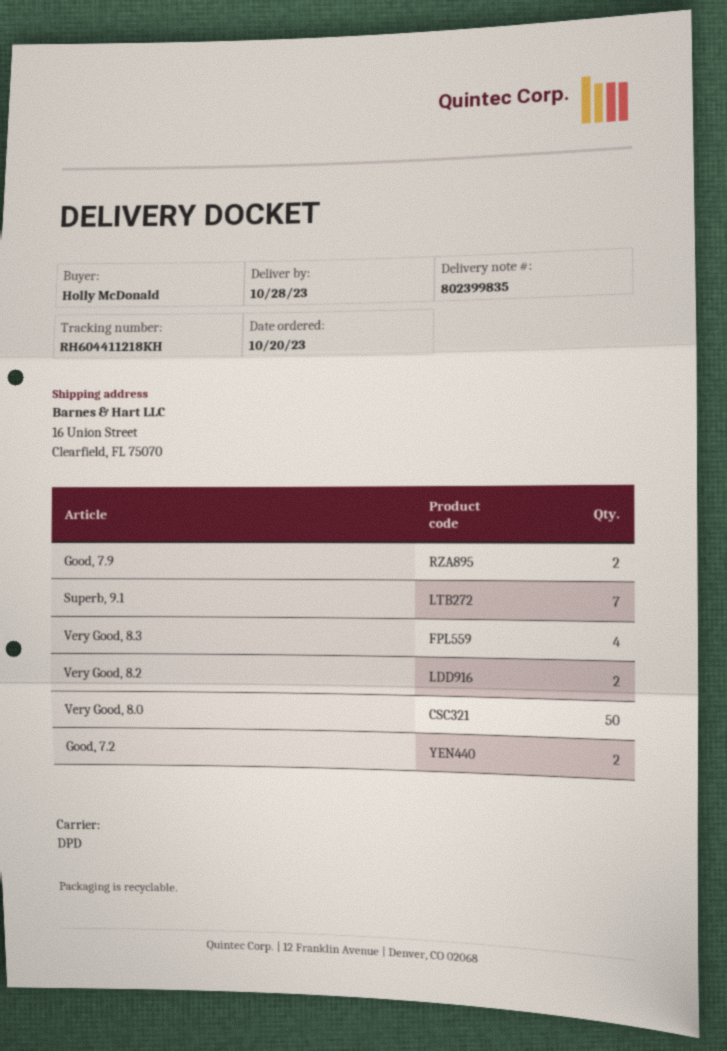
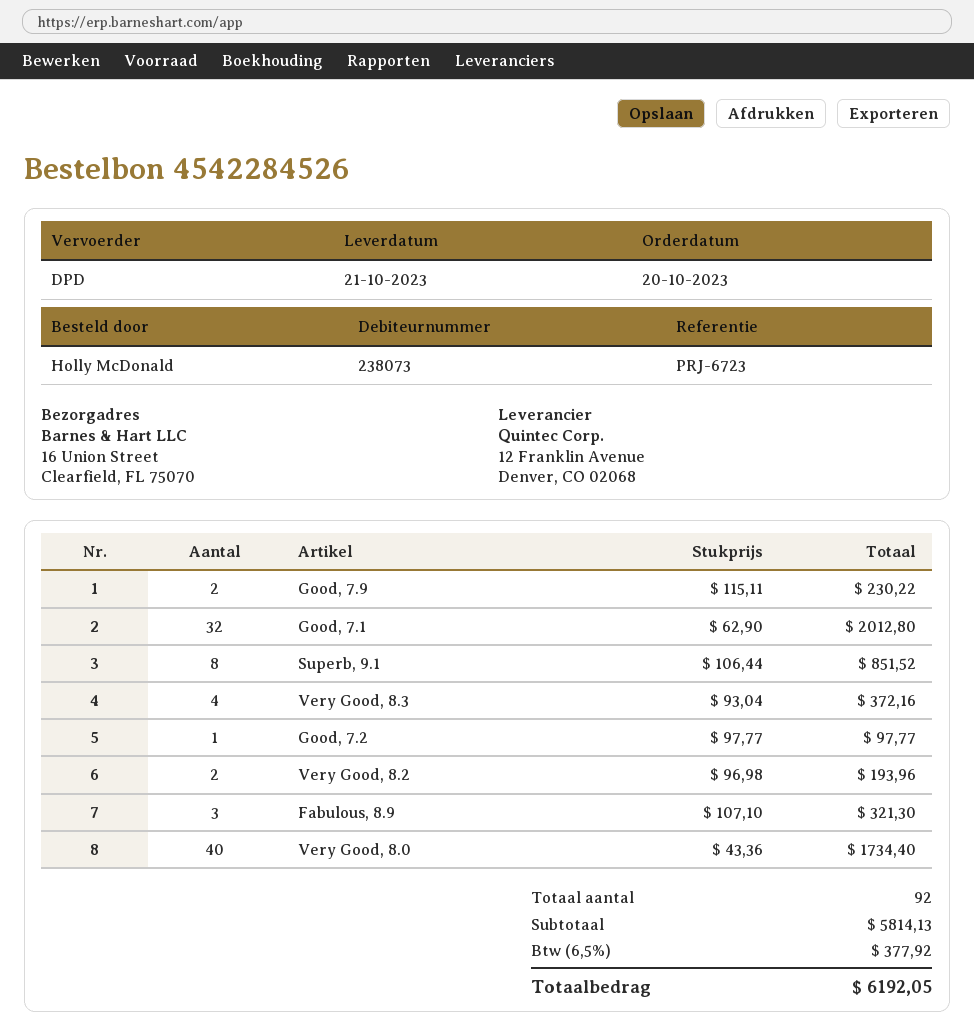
delivery date: 2023-10-28 -> 2023-10-21
Superb, 9.1: 7 -> 8
Very Good, 8.0: 50 -> 40
Good, 7.2: 2 -> 1
Good, 7.1: none -> 32
Fabulous, 8.9: none -> 3

